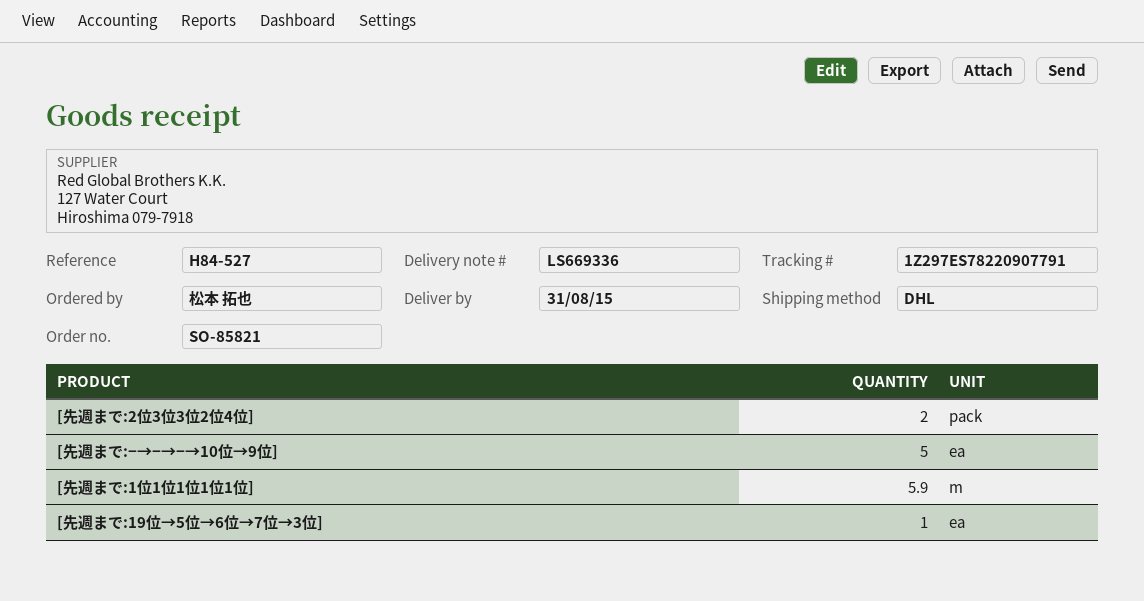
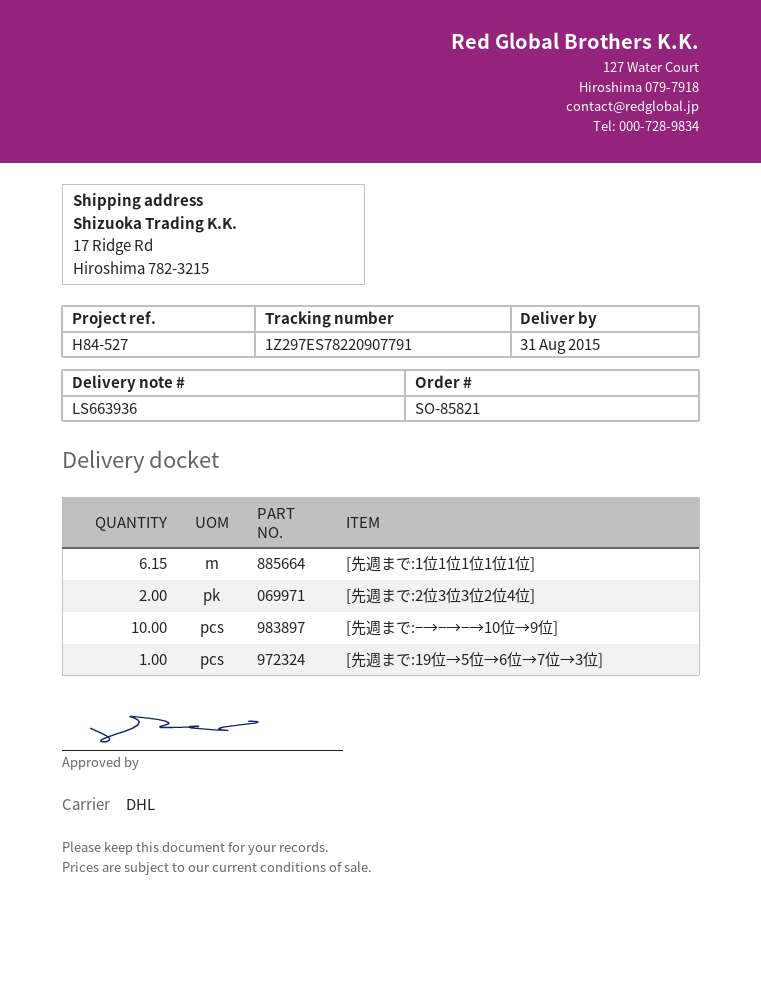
delivery note number: LS669336 -> LS663936
[先週まで:−→−→−→10位→9位]: 5 -> 10
[先週まで:1位1位1位1位1位]: 5.9 -> 6.15

